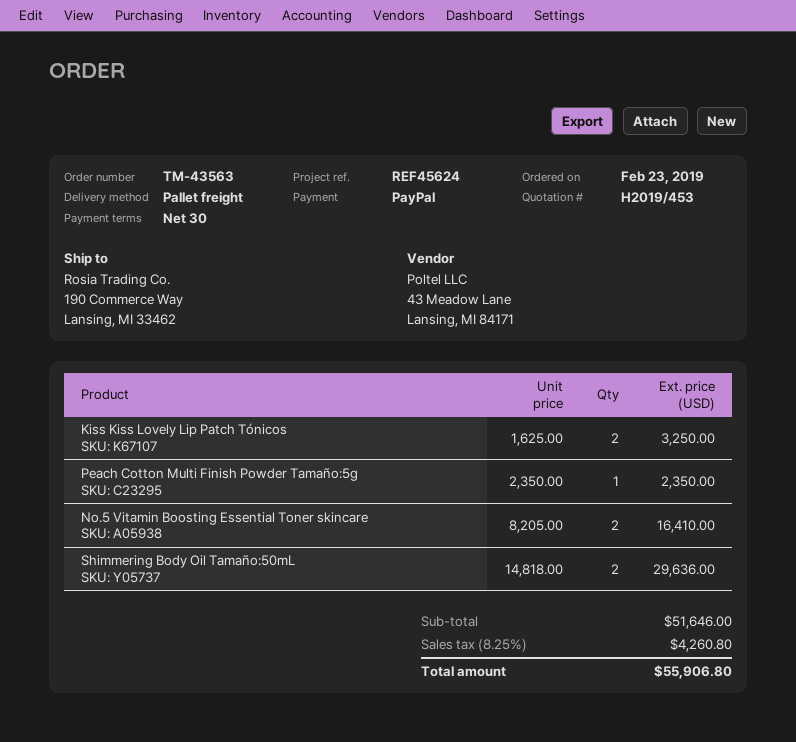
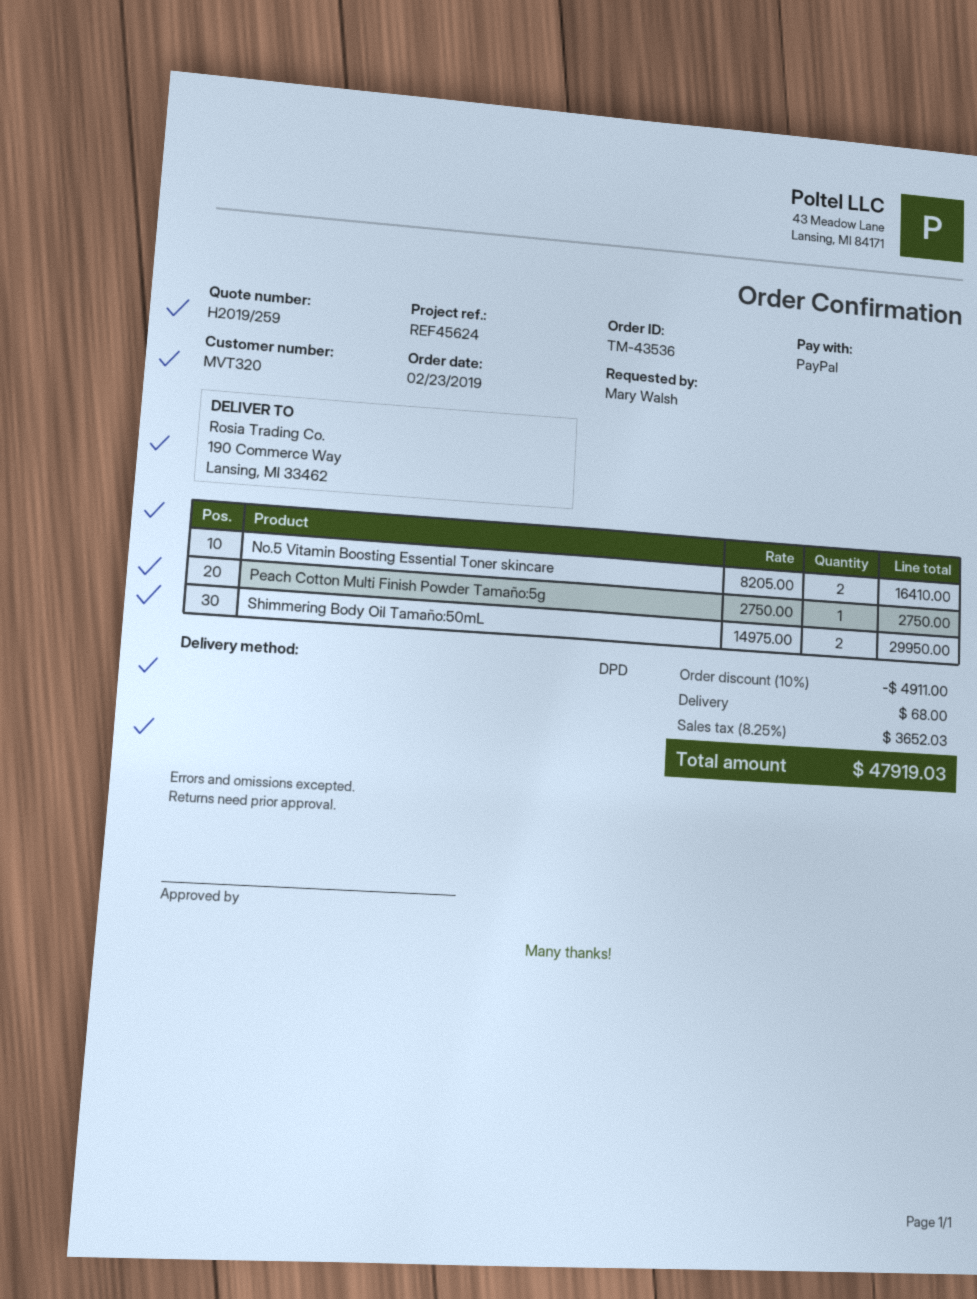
quote number: H2019/453 -> H2019/259
order number: TM-43563 -> TM-43536
shipping method: pallet freight -> DPD
Kiss Kiss Lovely Lip Patch Tónicos: 2 x 1625.00 = 3250.00 -> none
Peach Cotton Multi Finish Powder Tamaño:5g: 1 x 2350.00 = 2350.00 -> 1 x 2750.00 = 2750.00
Shimmering Body Oil Tamaño:50mL: 2 x 14818.00 = 29636.00 -> 2 x 14975.00 = 29950.00
discount: none -> 10% = 4911.00
shipping: none -> 68.00
tax: 8.25% = 4260.80 -> 8.25% = 3652.03
total: 55906.80 -> 47919.03

